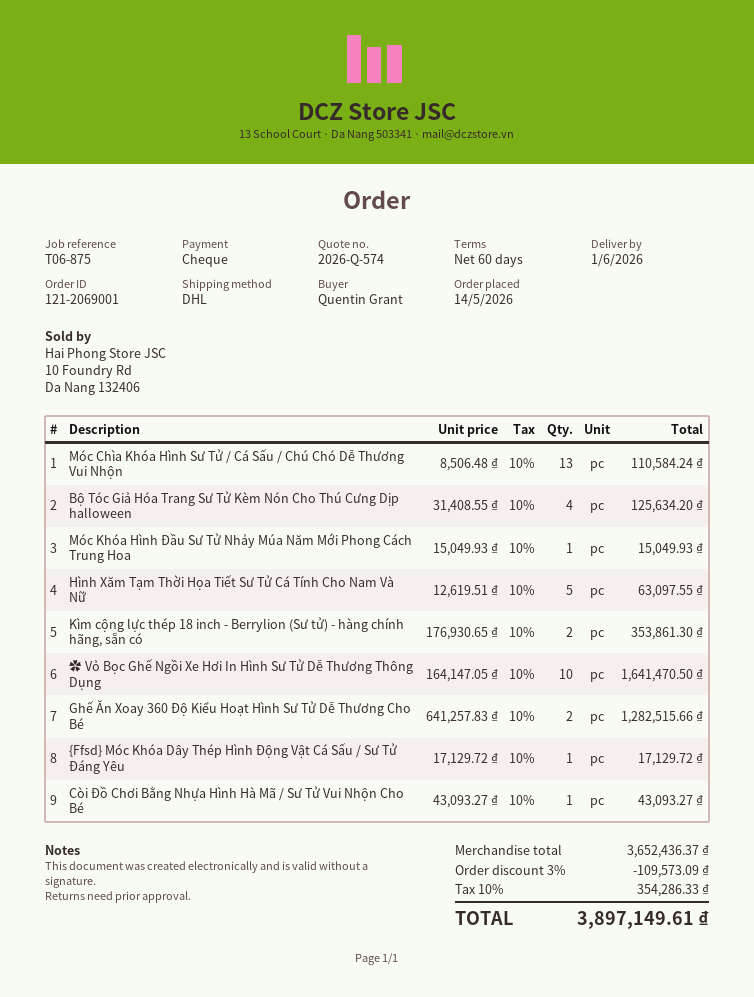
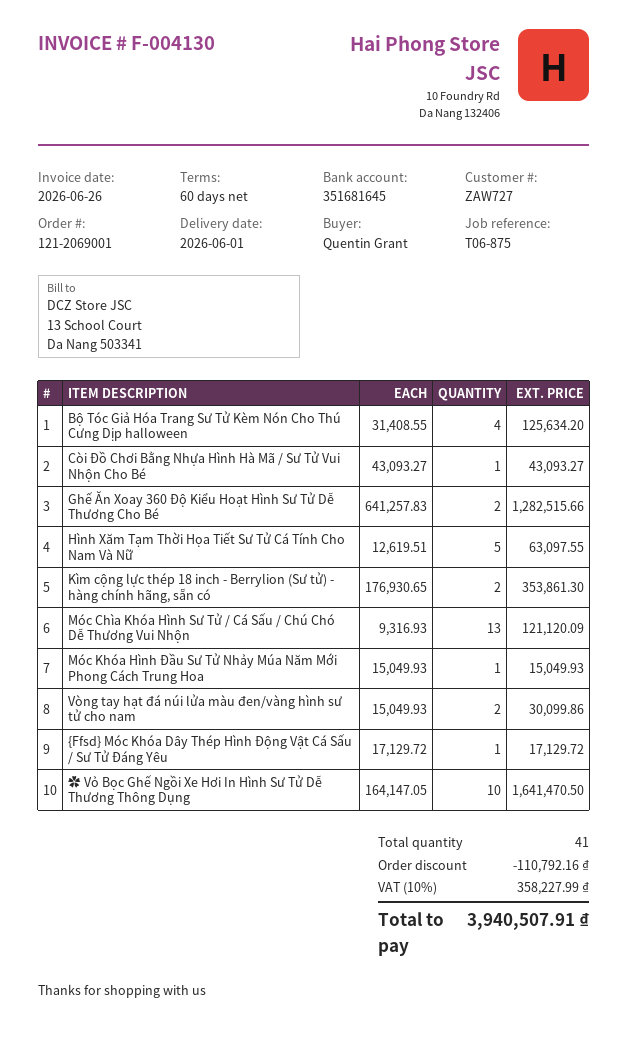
Móc Chìa Khóa Hình Sư Tử / Cá Sấu / Chú Chó Dễ Thương Vui Nhộn: 13 x 8506.48 = 110584.24 -> 13 x 9316.93 = 121120.09
Vòng tay hạt đá núi lửa màu đen/vàng hình sư tử cho nam: none -> 2 x 15049.93 = 30099.86
discount: 109573.09 -> 110792.16
tax: 10% = 354286.33 -> 10% = 358227.99
total: 3897149.61 -> 3940507.91

